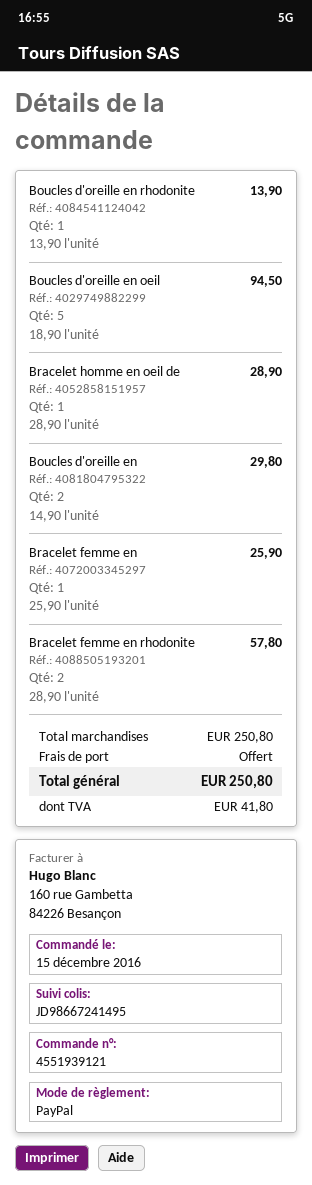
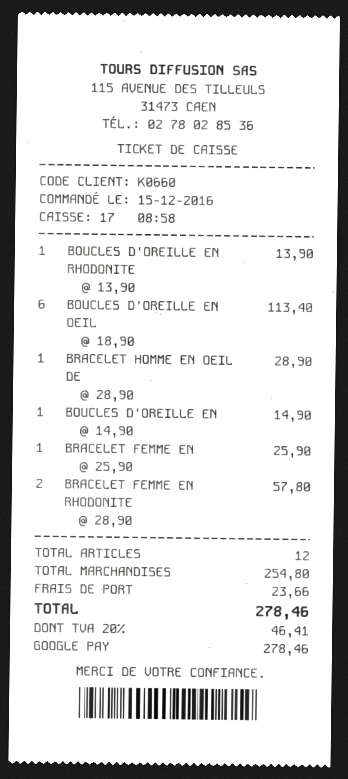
payment method: PayPal -> Google Pay
Boucles d'oreille en oeil: 5 x 18.90 = 94.50 -> 6 x 18.90 = 113.40
Boucles d'oreille en: 2 x 14.90 = 29.80 -> 1 x 14.90 = 14.90
subtotal: 250.80 -> 254.80
shipping: 0.00 -> 23.66
tax: 41.80 -> 46.41
total: 250.80 -> 278.46

